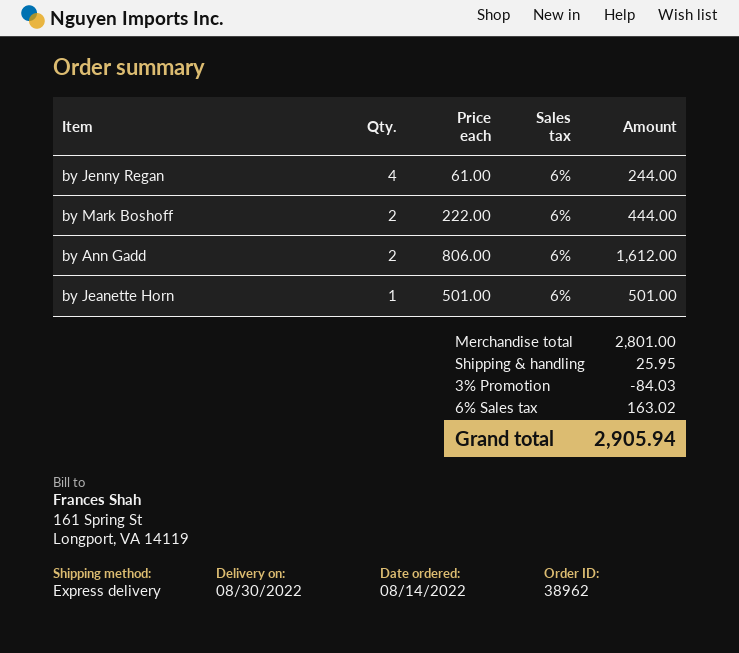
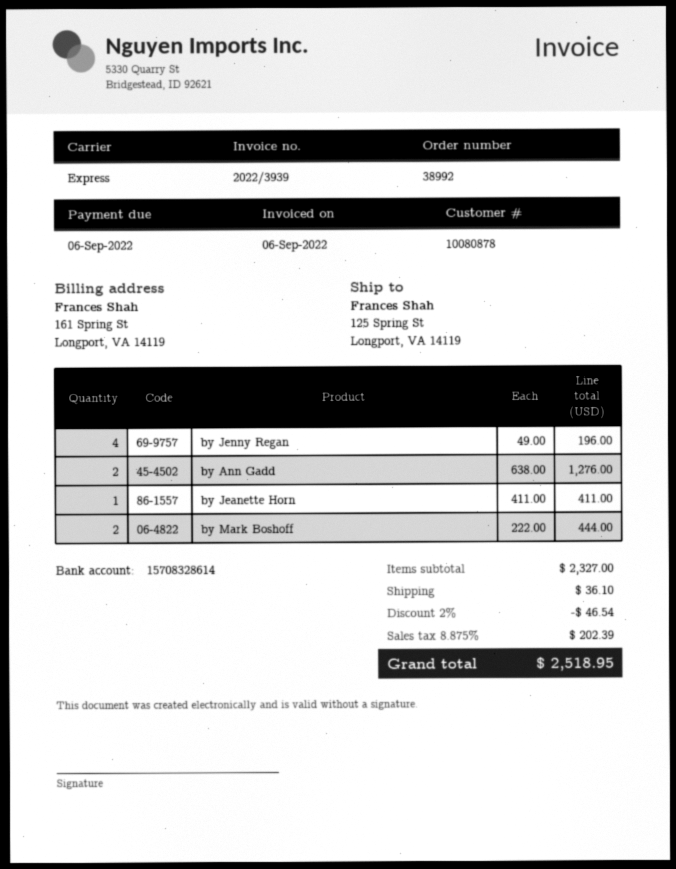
order number: 38962 -> 38992
by Jenny Regan: 4 x 61.00 = 244.00 -> 4 x 49.00 = 196.00
by Ann Gadd: 2 x 806.00 = 1612.00 -> 2 x 638.00 = 1276.00
by Jeanette Horn: 1 x 501.00 = 501.00 -> 1 x 411.00 = 411.00
subtotal: 2801.00 -> 2327.00
discount: 3% = 84.03 -> 2% = 46.54
shipping: 25.95 -> 36.10
tax: 6% = 163.02 -> 8.875% = 202.39
total: 2905.94 -> 2518.95

